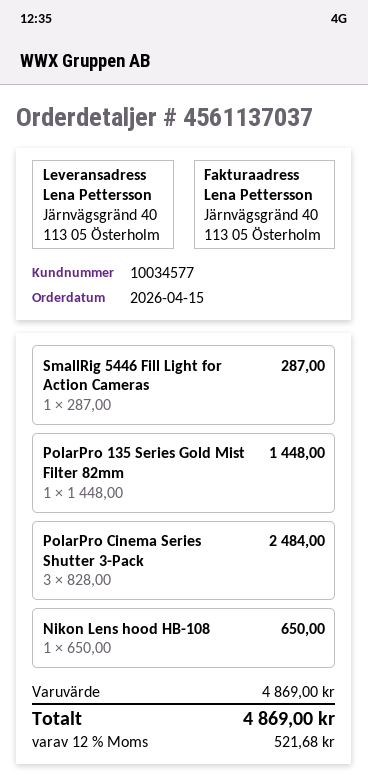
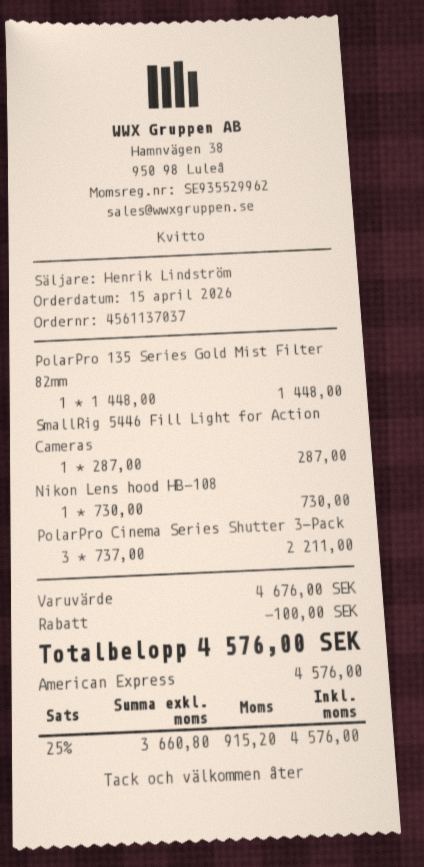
PolarPro Cinema Series Shutter 3-Pack: 3 x 828.00 = 2484.00 -> 3 x 737.00 = 2211.00
Nikon Lens hood HB-108: 1 x 650.00 = 650.00 -> 1 x 730.00 = 730.00
subtotal: 4869.00 -> 4676.00
discount: none -> 100.00
tax: 12% = 521.68 -> 25% = 915.20
total: 4869.00 -> 4576.00

